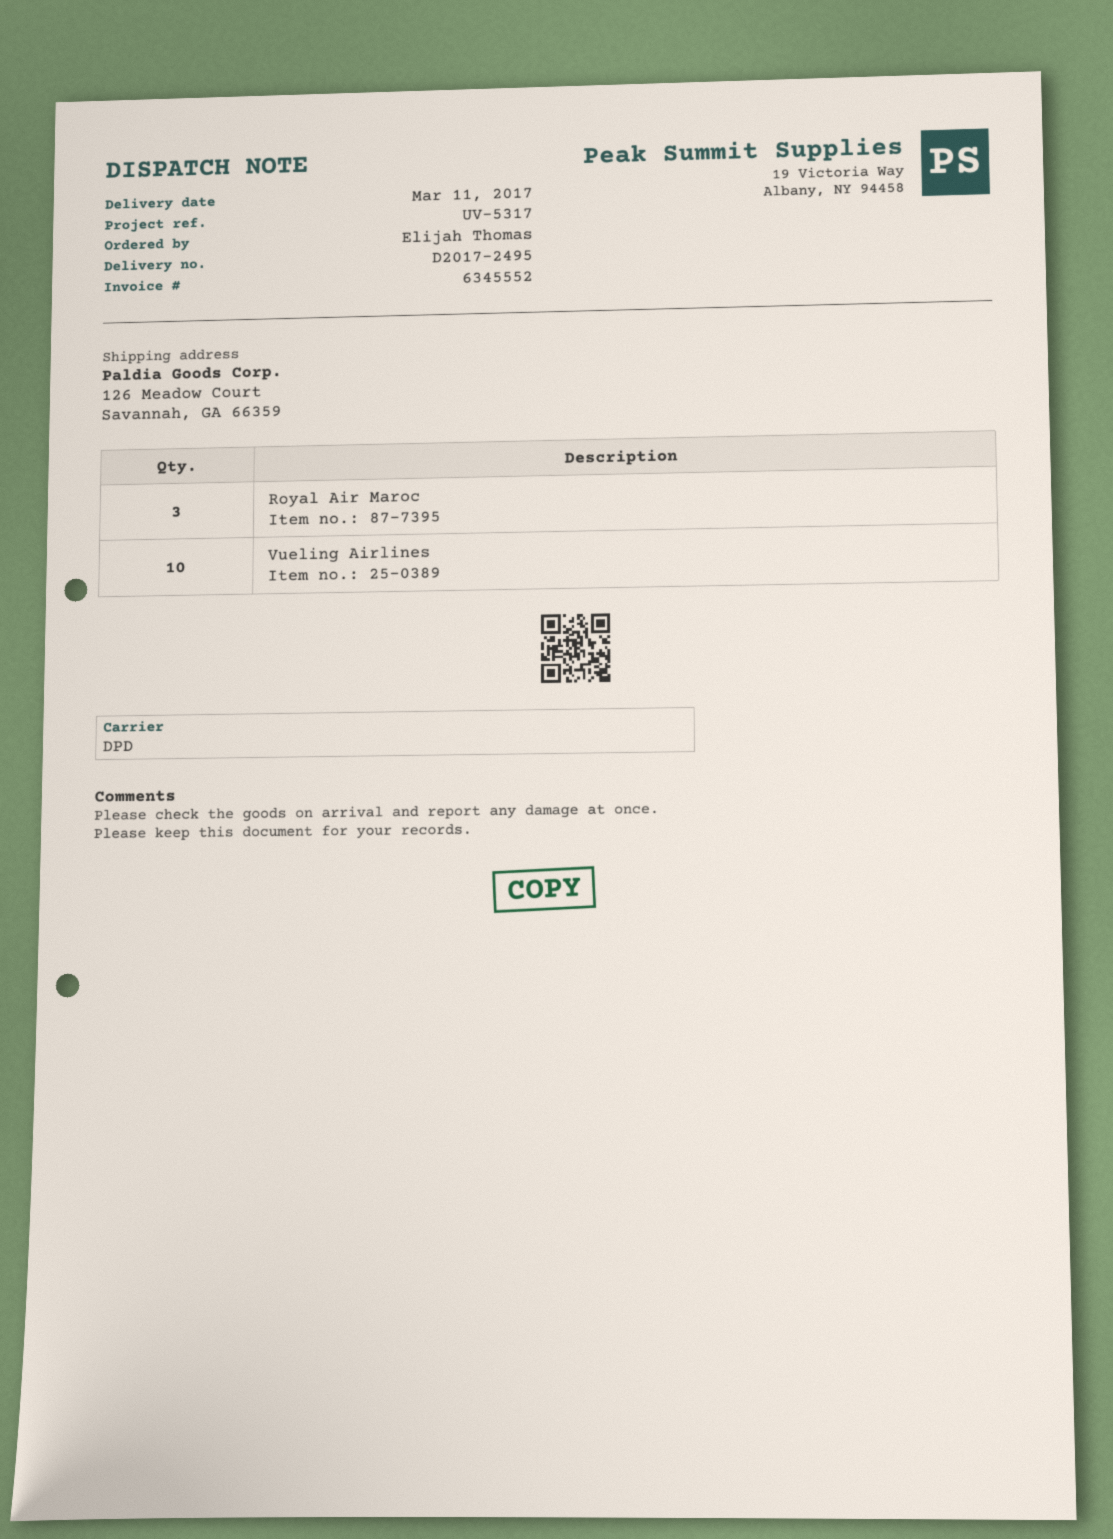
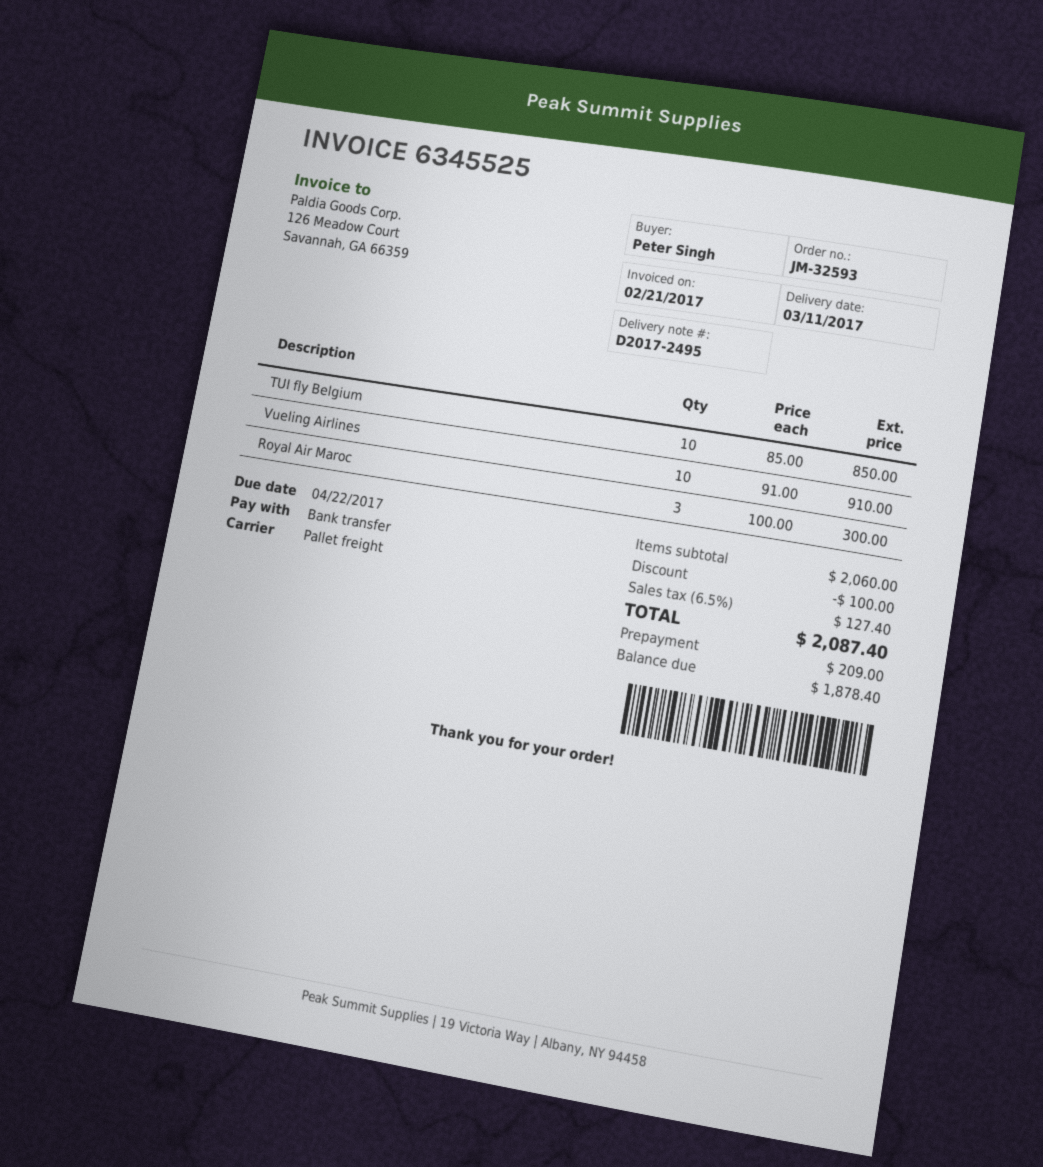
invoice number: 6345552 -> 6345525
ordered by: Elijah Thomas -> Peter Singh
shipping method: DPD -> pallet freight
TUI fly Belgium: none -> 10

